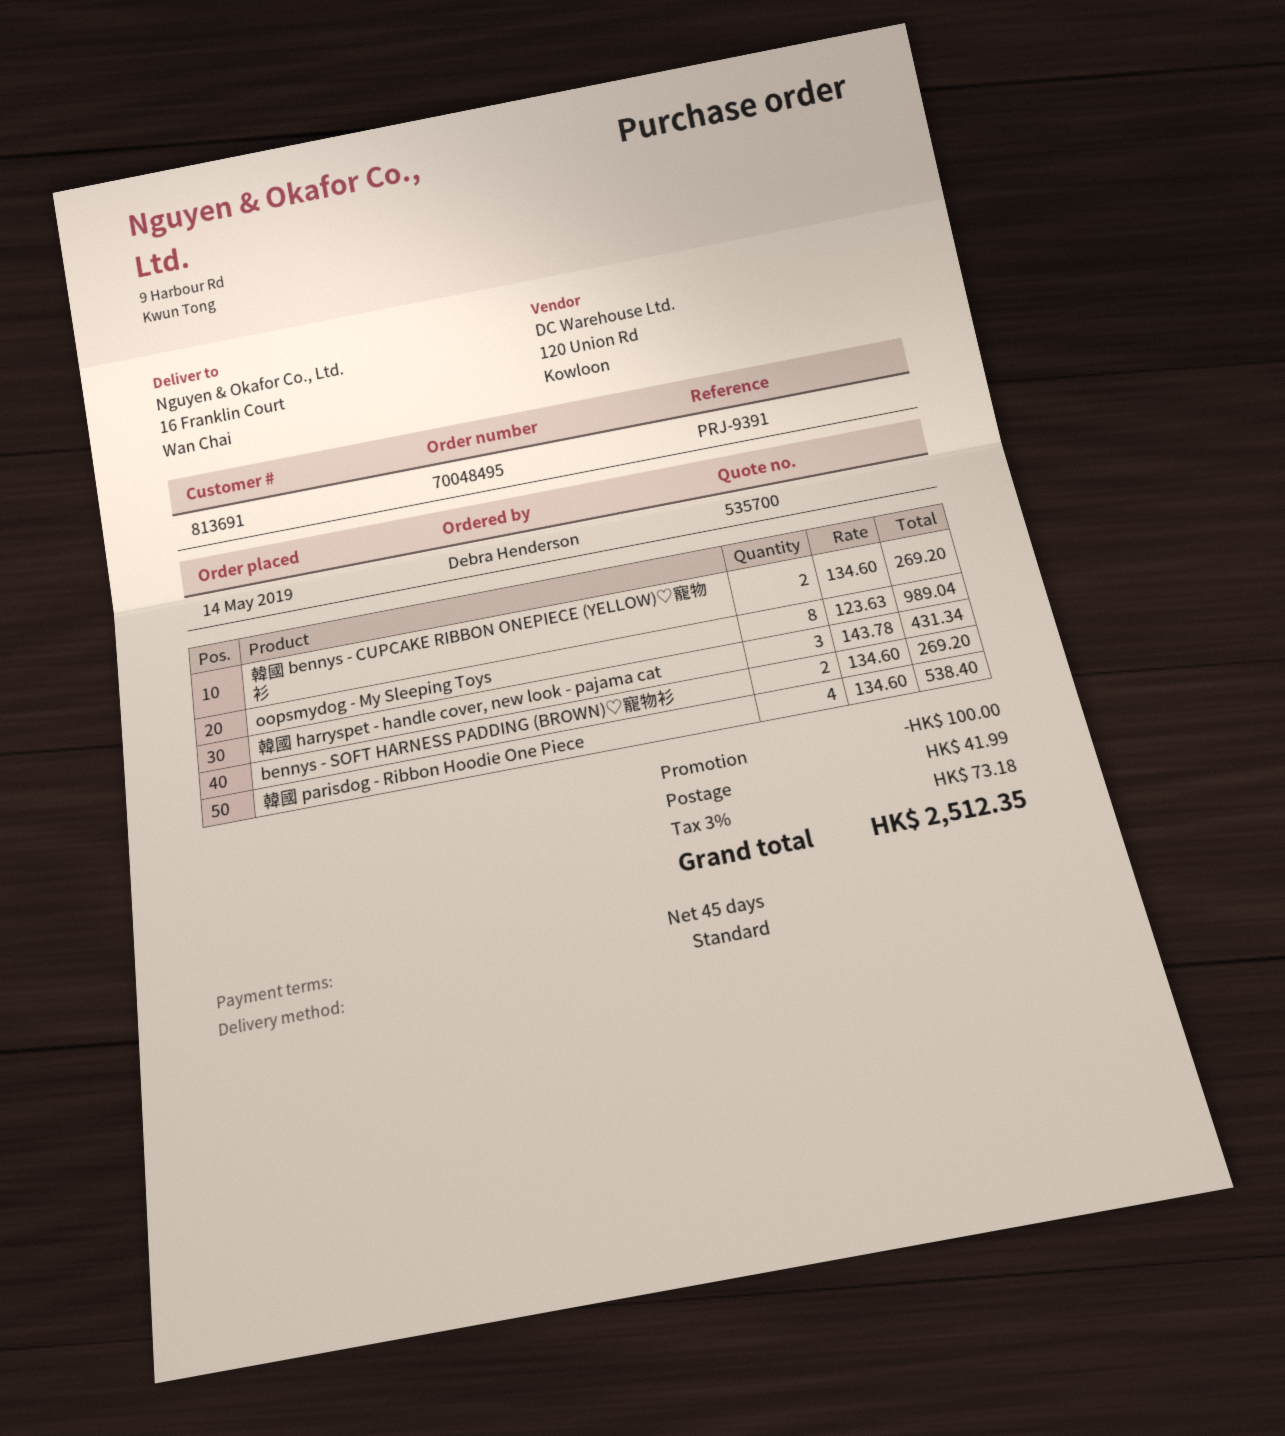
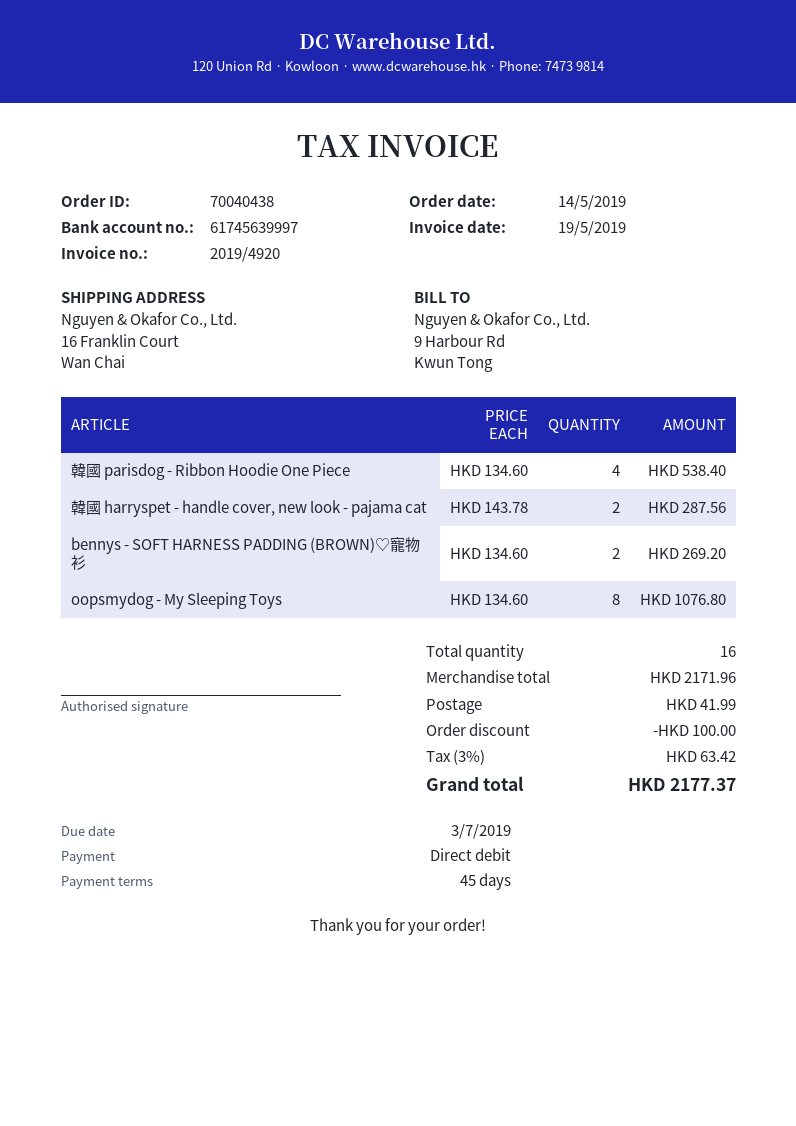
order number: 70048495 -> 70040438
韓國 bennys - CUPCAKE RIBBON ONEPIECE (YELLOW)♡寵物衫: 2 x 134.60 = 269.20 -> none
oopsmydog - My Sleeping Toys: 8 x 123.63 = 989.04 -> 8 x 134.60 = 1076.80
韓國 harryspet - handle cover, new look - pajama cat: 3 x 143.78 = 431.34 -> 2 x 143.78 = 287.56
tax: 3% = 73.18 -> 3% = 63.42
total: 2512.35 -> 2177.37

